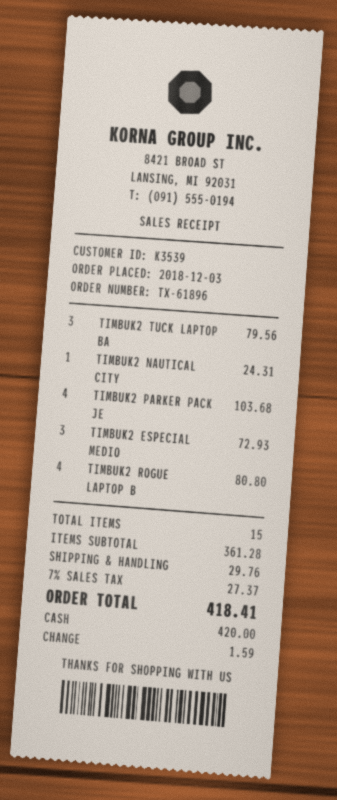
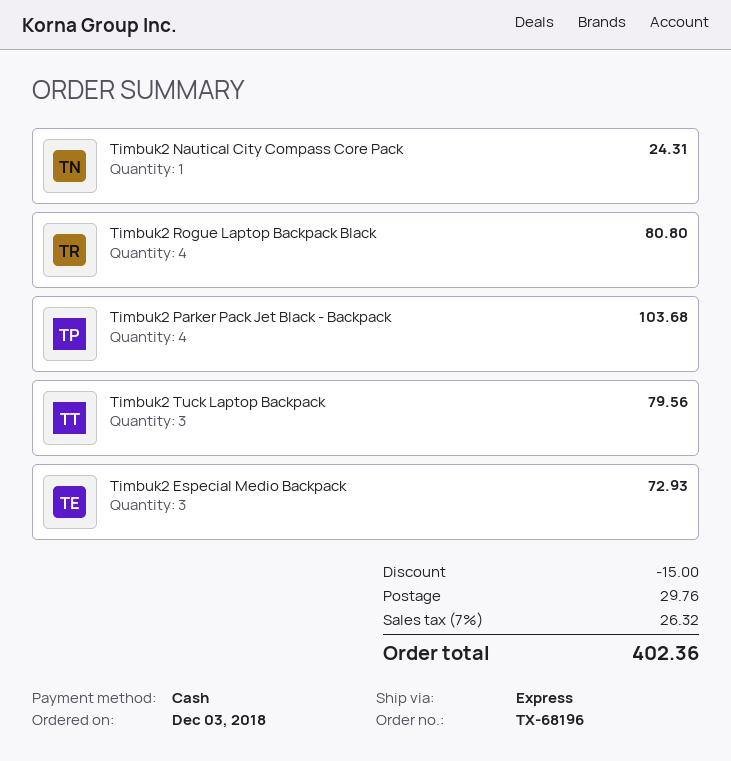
order number: TX-61896 -> TX-68196
discount: none -> 15.00
tax: 7% = 27.37 -> 7% = 26.32
total: 418.41 -> 402.36

